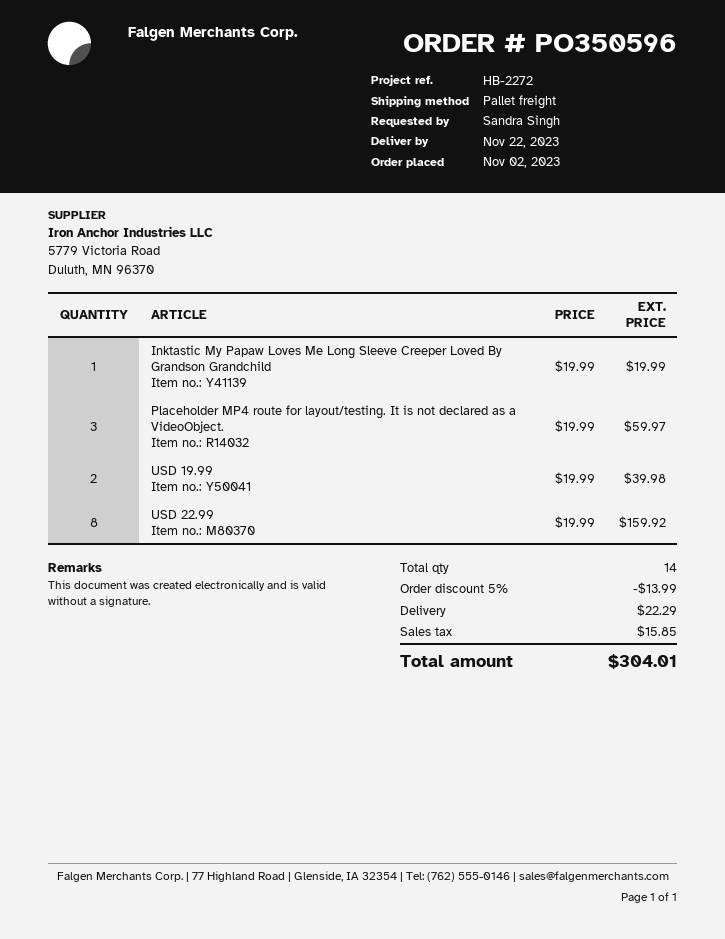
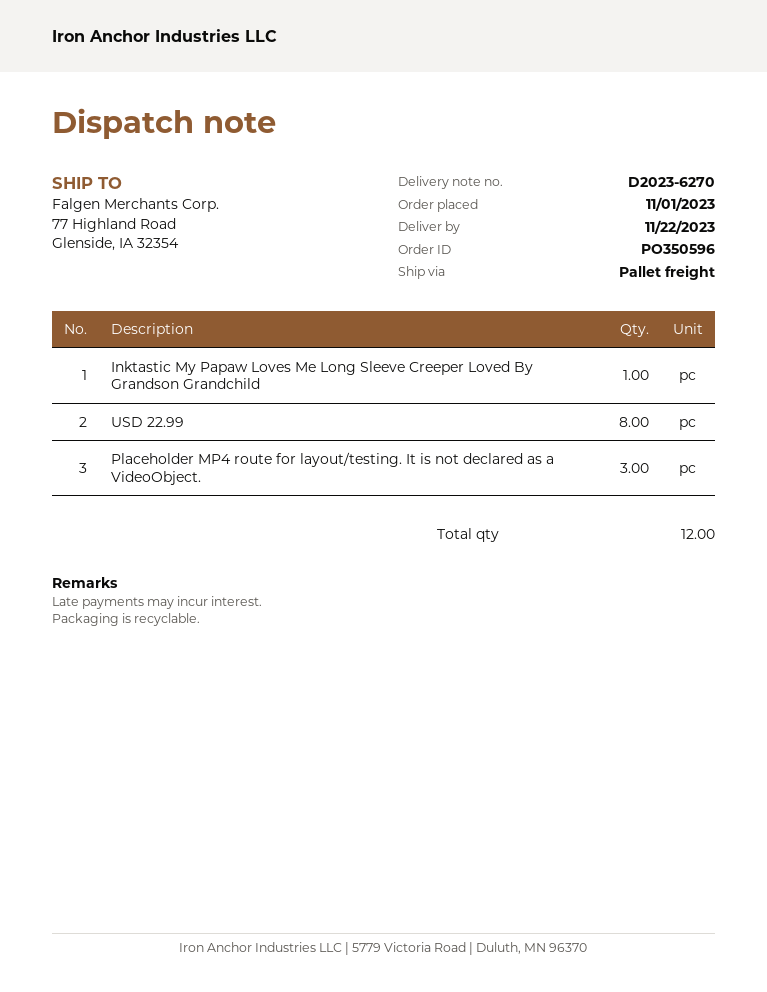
order date: 2023-11-02 -> 2023-11-01
USD 19.99: 2 -> none
total quantity: 14 -> 12

